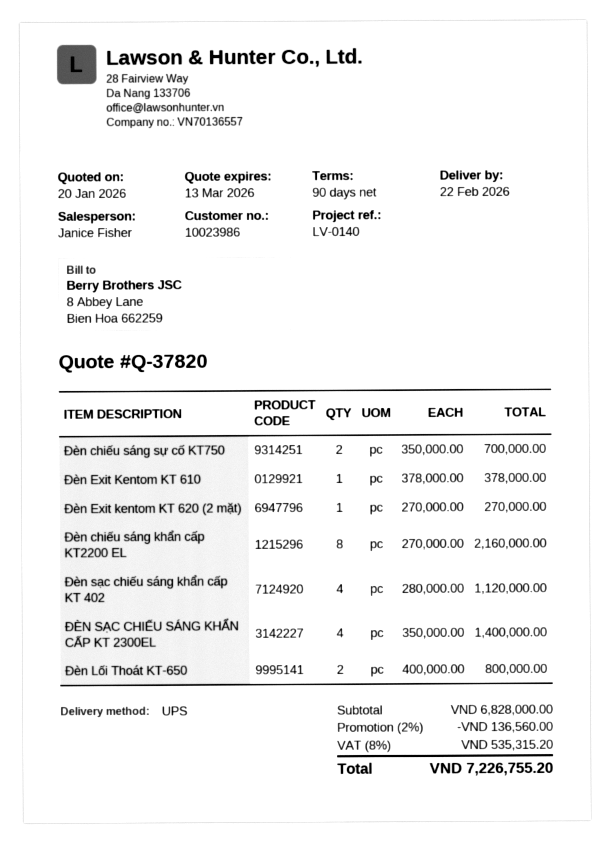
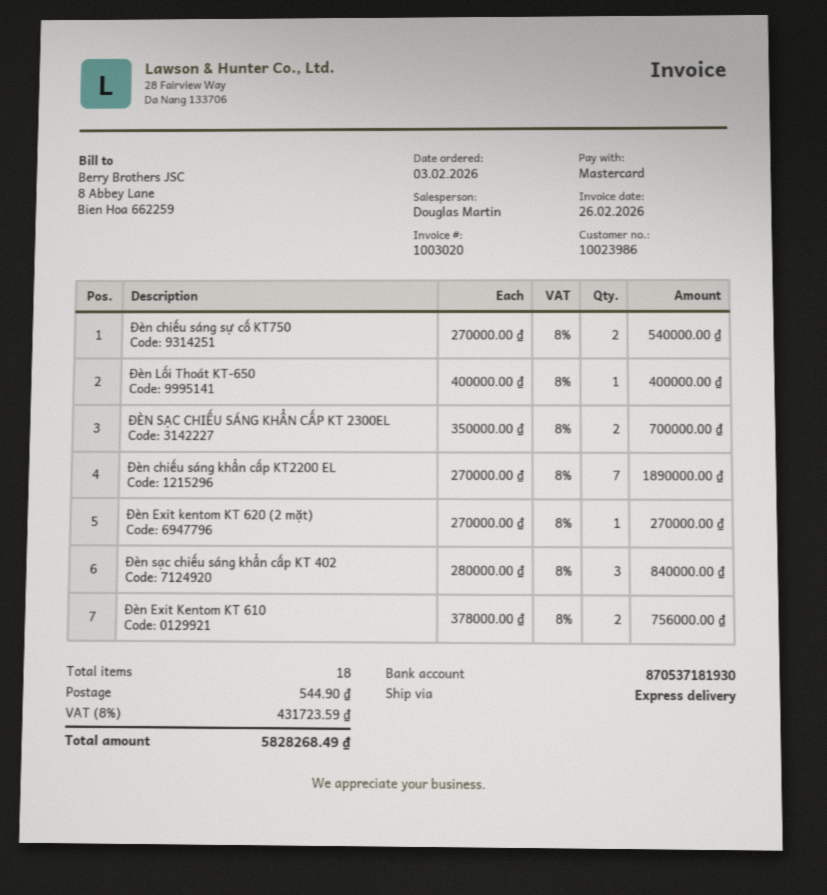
sales rep: Janice Fisher -> Douglas Martin
shipping method: UPS -> express
Đèn chiếu sáng sự cố KT750: 2 x 350000.00 = 700000.00 -> 2 x 270000.00 = 540000.00
Đèn Exit Kentom KT 610: 1 x 378000.00 = 378000.00 -> 2 x 378000.00 = 756000.00
Đèn chiếu sáng khẩn cấp KT2200 EL: 8 x 270000.00 = 2160000.00 -> 7 x 270000.00 = 1890000.00
Đèn sạc chiếu sáng khẩn cấp KT 402: 4 x 280000.00 = 1120000.00 -> 3 x 280000.00 = 840000.00
ĐÈN SẠC CHIẾU SÁNG KHẨN CẤP KT 2300EL: 4 x 350000.00 = 1400000.00 -> 2 x 350000.00 = 700000.00
Đèn Lối Thoát KT-650: 2 x 400000.00 = 800000.00 -> 1 x 400000.00 = 400000.00
discount: 2% = 136560.00 -> none
shipping: none -> 544.90
tax: 8% = 535315.20 -> 8% = 431723.59
total: 7226755.20 -> 5828268.49

